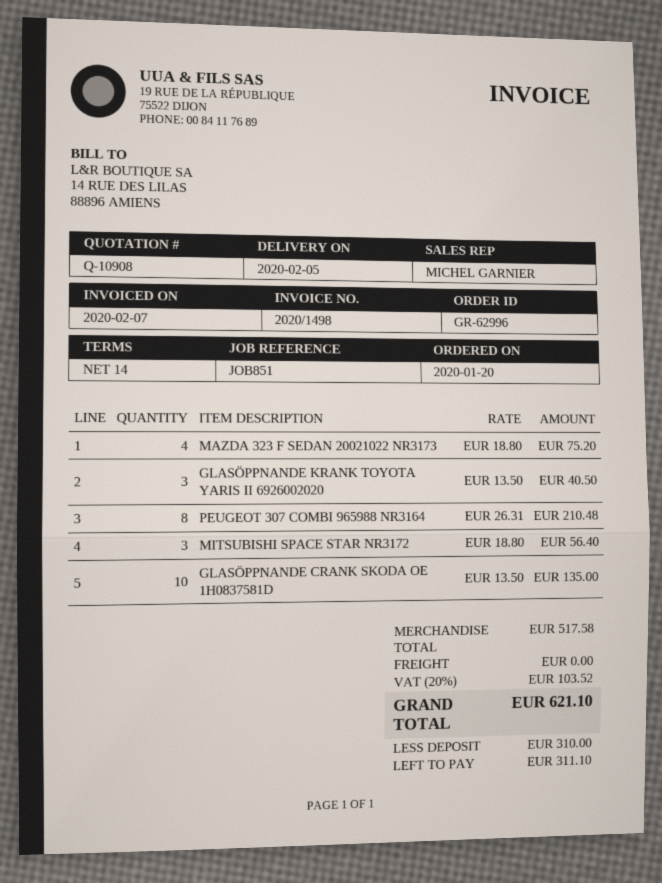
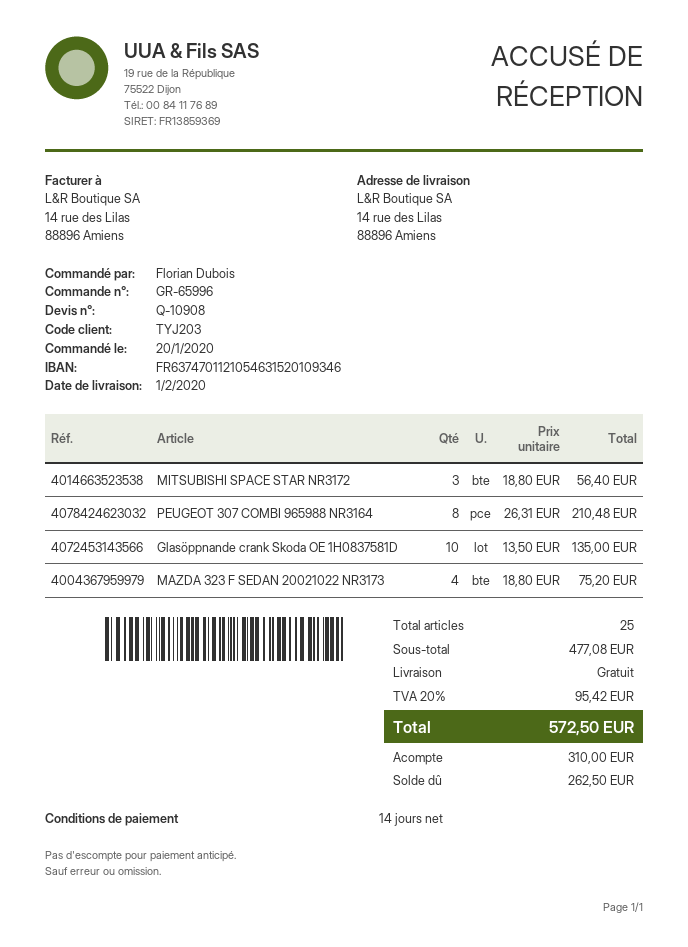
order number: GR-62996 -> GR-65996
delivery date: 2020-02-05 -> 2020-02-01
GLASÖPPNANDE KRANK TOYOTA YARIS II 6926002020: 3 x 13.50 = 40.50 -> none
subtotal: 517.58 -> 477.08
tax: 20% = 103.52 -> 20% = 95.42
total: 621.10 -> 572.50
balance: 311.10 -> 262.50

